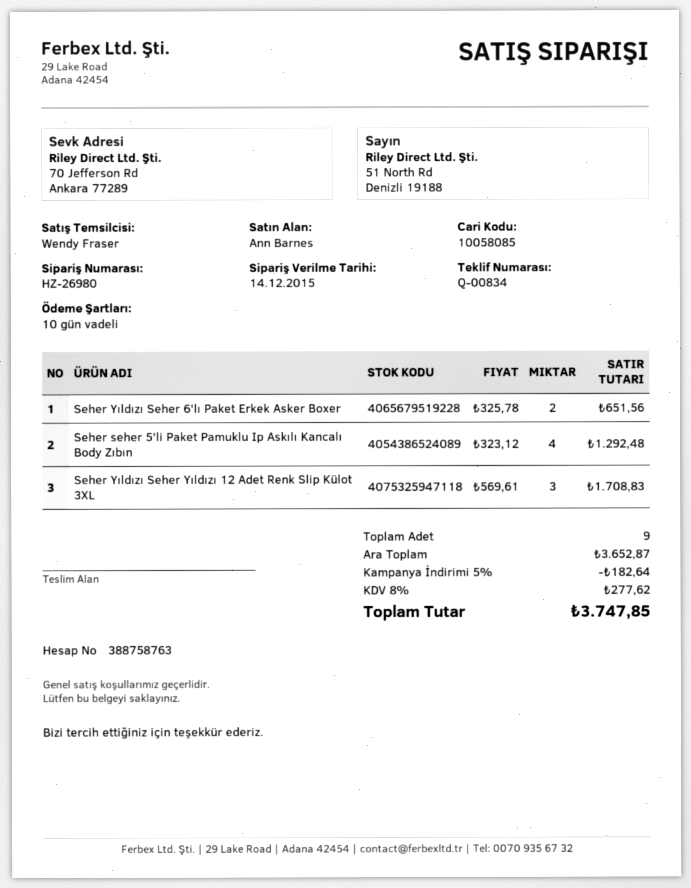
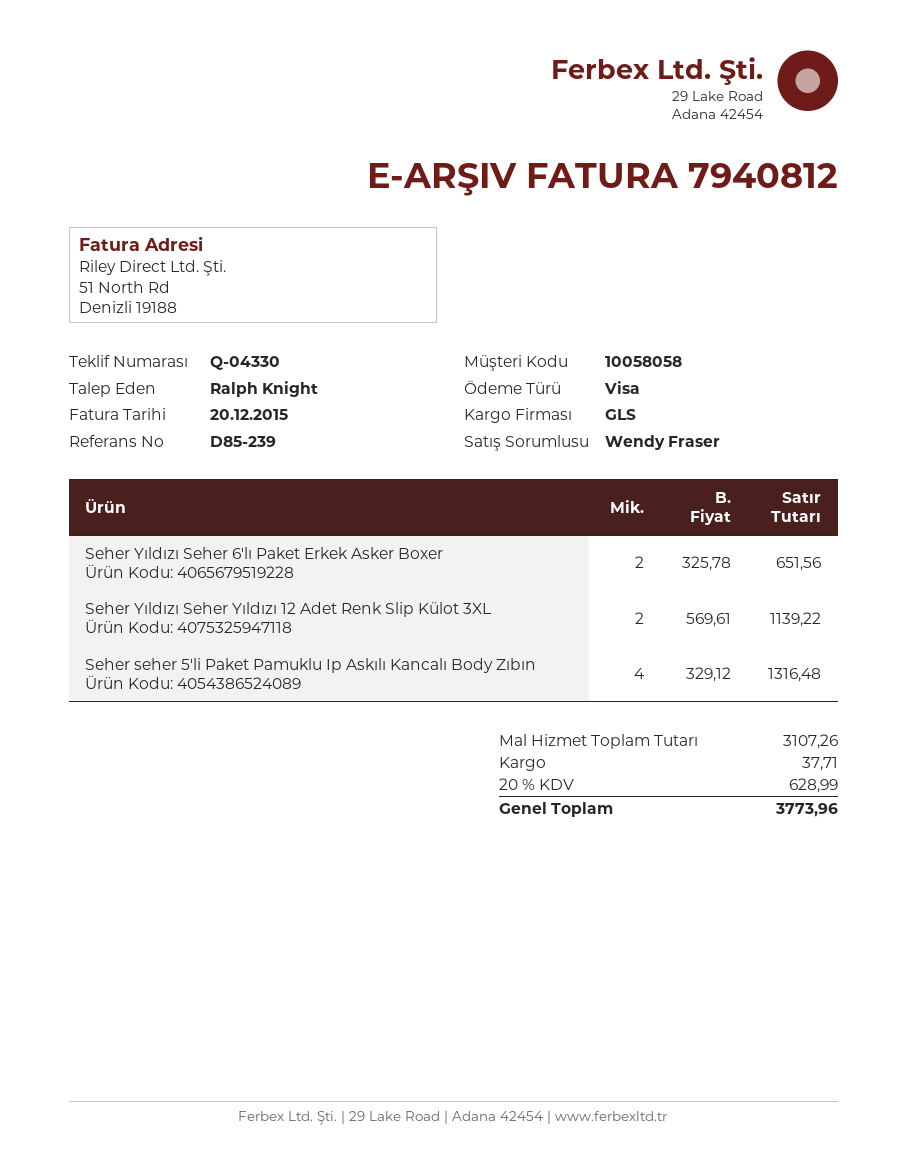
quote number: Q-00834 -> Q-04330
customer number: 10058085 -> 10058058
ordered by: Ann Barnes -> Ralph Knight
Seher seher 5'li Paket Pamuklu Ip Askılı Kancalı Body Zıbın: 4 x 323.12 = 1292.48 -> 4 x 329.12 = 1316.48
Seher Yıldızı Seher Yıldızı 12 Adet Renk Slip Külot 3XL: 3 x 569.61 = 1708.83 -> 2 x 569.61 = 1139.22
subtotal: 3652.87 -> 3107.26
discount: 5% = 182.64 -> none
shipping: none -> 37.71
tax: 8% = 277.62 -> 20% = 628.99
total: 3747.85 -> 3773.96

